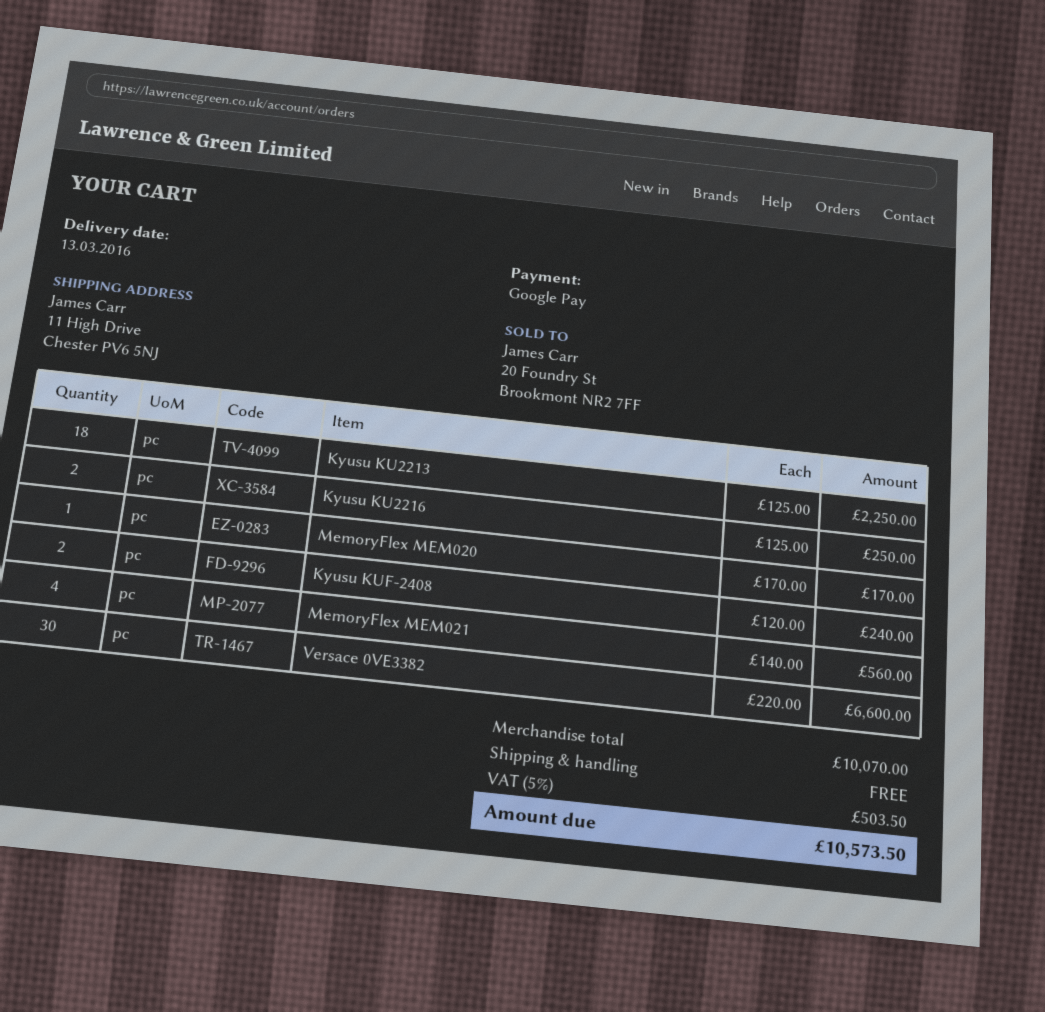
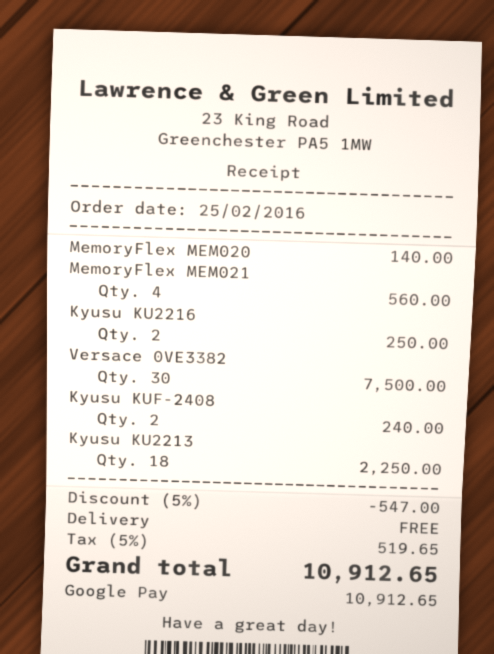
MemoryFlex MEM020: 1 for 170.00 -> 1 for 140.00
Versace 0VE3382: 30 for 6600.00 -> 30 for 7500.00
discount: none -> 5% = 547.00
tax: 5% = 503.50 -> 5% = 519.65
total: 10573.50 -> 10912.65

